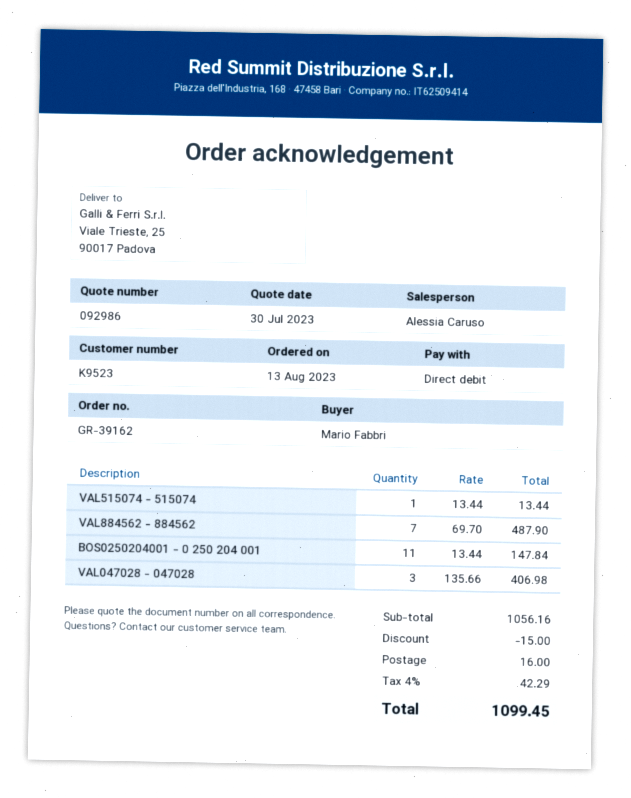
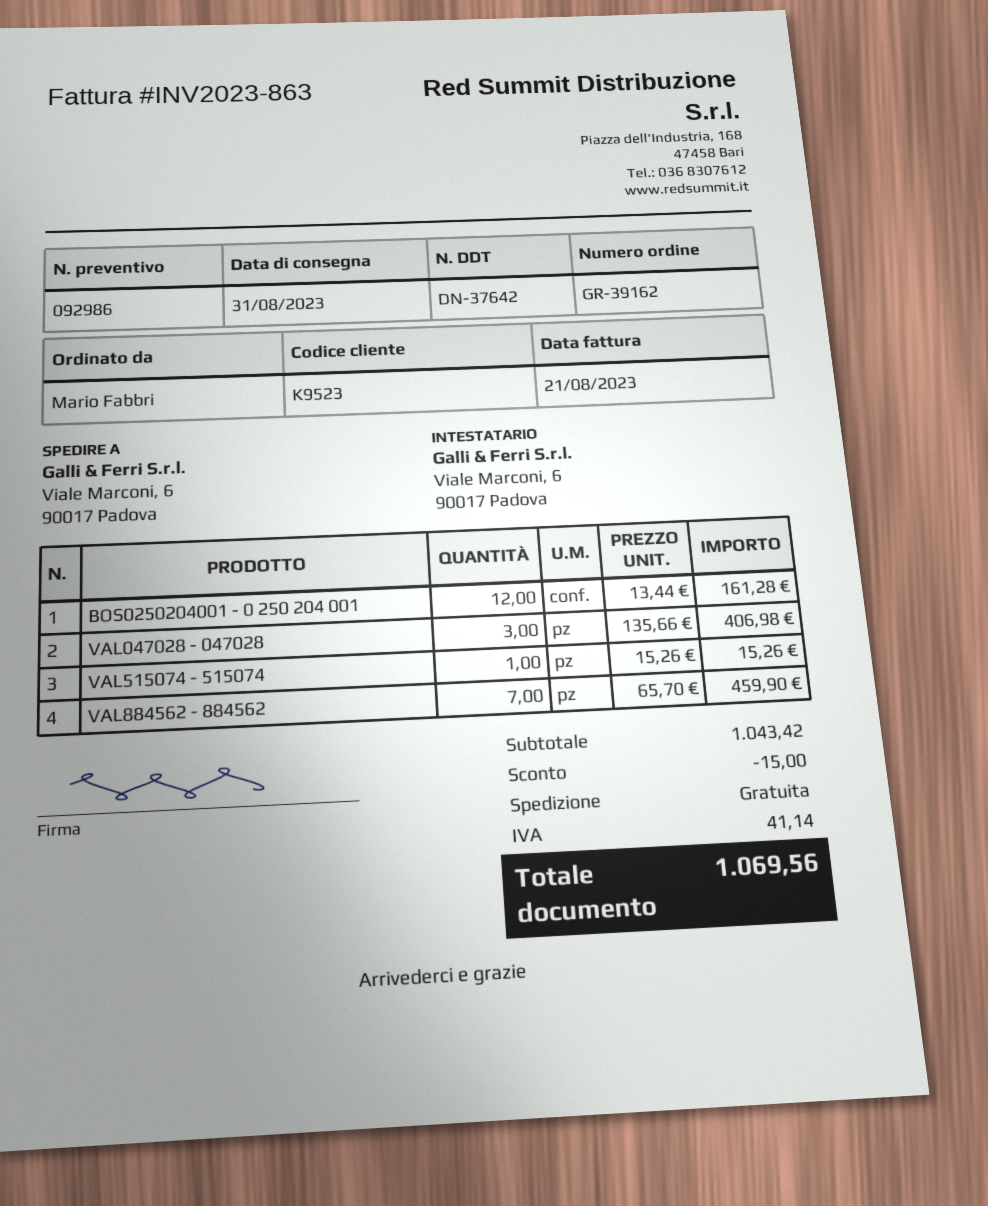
ship to: Viale Trieste, 25, 90017 Padova -> Viale Marconi, 6, 90017 Padova
VAL515074 - 515074: 1 x 13.44 = 13.44 -> 1 x 15.26 = 15.26
VAL884562 - 884562: 7 x 69.70 = 487.90 -> 7 x 65.70 = 459.90
BOS0250204001 - 0 250 204 001: 11 x 13.44 = 147.84 -> 12 x 13.44 = 161.28
subtotal: 1056.16 -> 1043.42
shipping: 16.00 -> 0.00
tax: 42.29 -> 41.14
total: 1099.45 -> 1069.56

